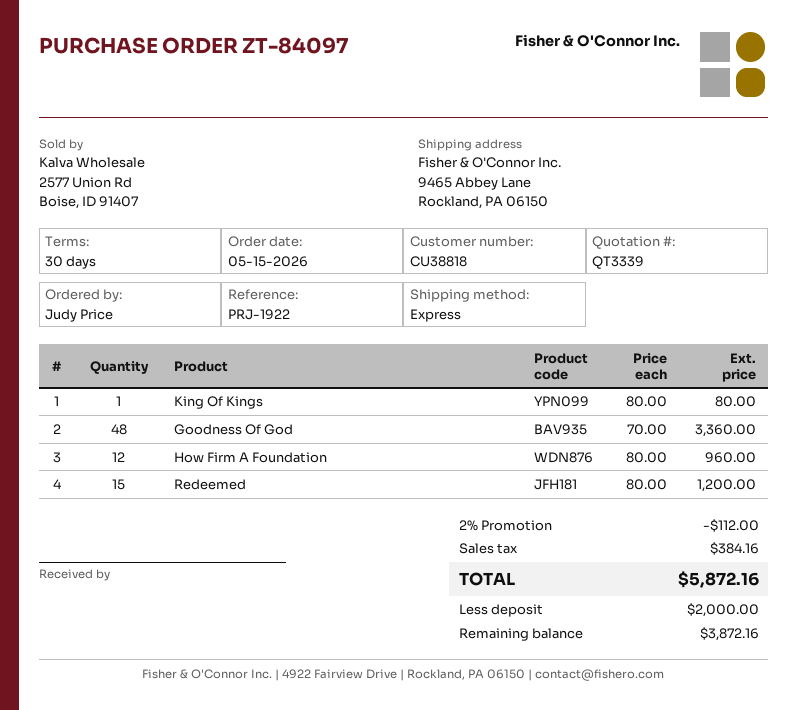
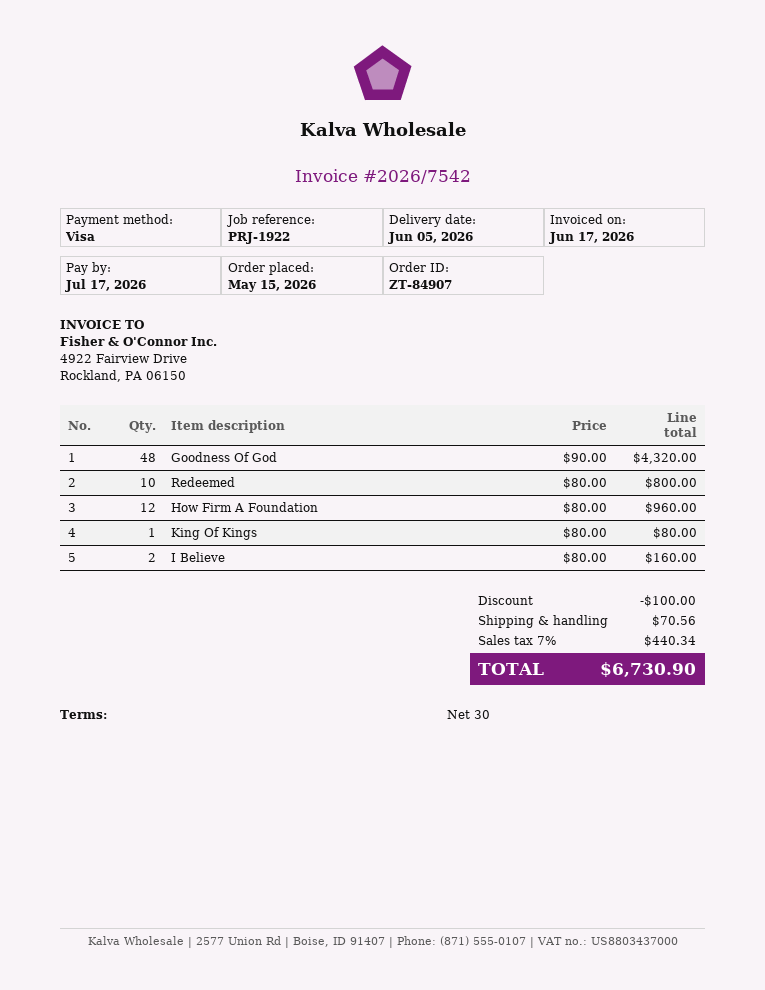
order number: ZT-84097 -> ZT-84907
Goodness Of God: 48 x 70.00 = 3360.00 -> 48 x 90.00 = 4320.00
Redeemed: 15 x 80.00 = 1200.00 -> 10 x 80.00 = 800.00
I Believe: none -> 2 x 80.00 = 160.00
discount: 112.00 -> 100.00
shipping: none -> 70.56
tax: 384.16 -> 440.34
total: 5872.16 -> 6730.90

